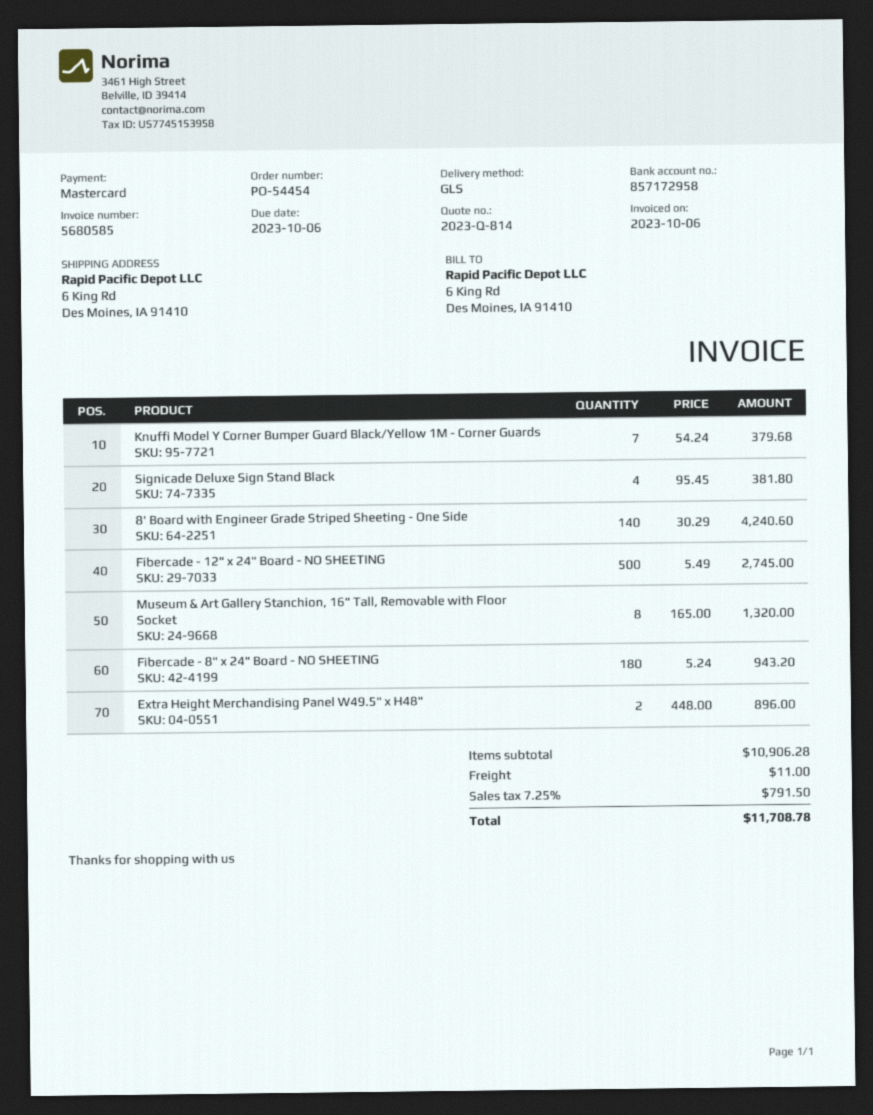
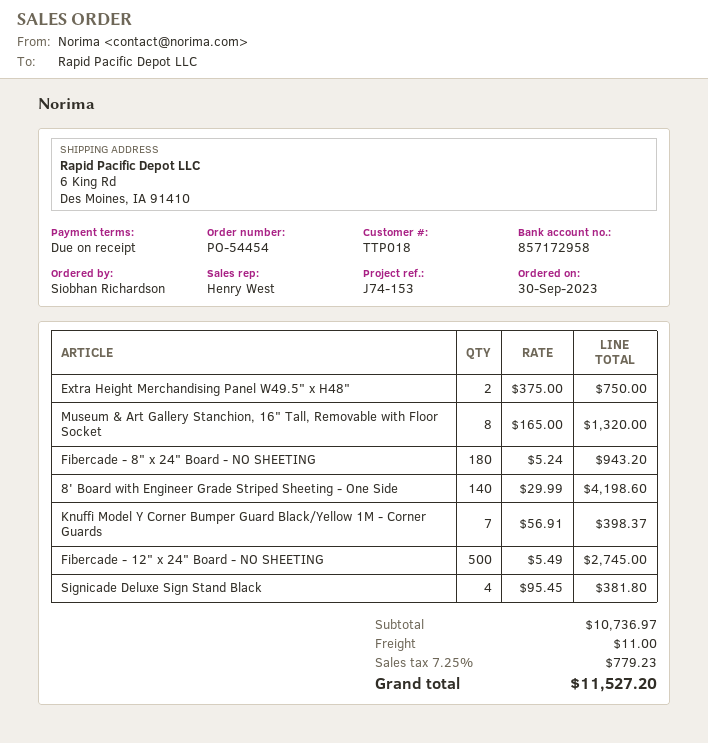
Knuffi Model Y Corner Bumper Guard Black/Yellow 1M - Corner Guards: 7 x 54.24 = 379.68 -> 7 x 56.91 = 398.37
8' Board with Engineer Grade Striped Sheeting - One Side: 140 x 30.29 = 4240.60 -> 140 x 29.99 = 4198.60
Extra Height Merchandising Panel W49.5" x H48": 2 x 448.00 = 896.00 -> 2 x 375.00 = 750.00
subtotal: 10906.28 -> 10736.97
tax: 7.25% = 791.50 -> 7.25% = 779.23
total: 11708.78 -> 11527.20

